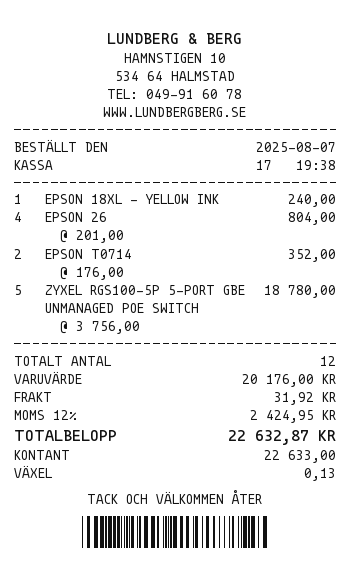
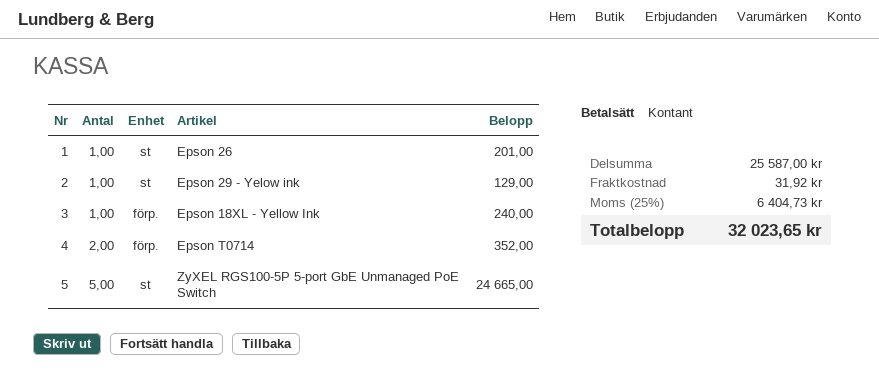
EPSON 26: 4 for 804.00 -> 1 for 201.00
ZYXEL RGS100-5P 5-PORT GBE UNMANAGED POE SWITCH: 5 for 18780.00 -> 5 for 24665.00
Epson 29 - Yelow ink: none -> 1 for 129.00
subtotal: 20176.00 -> 25587.00
tax: 12% = 2424.95 -> 25% = 6404.73
total: 22632.87 -> 32023.65

